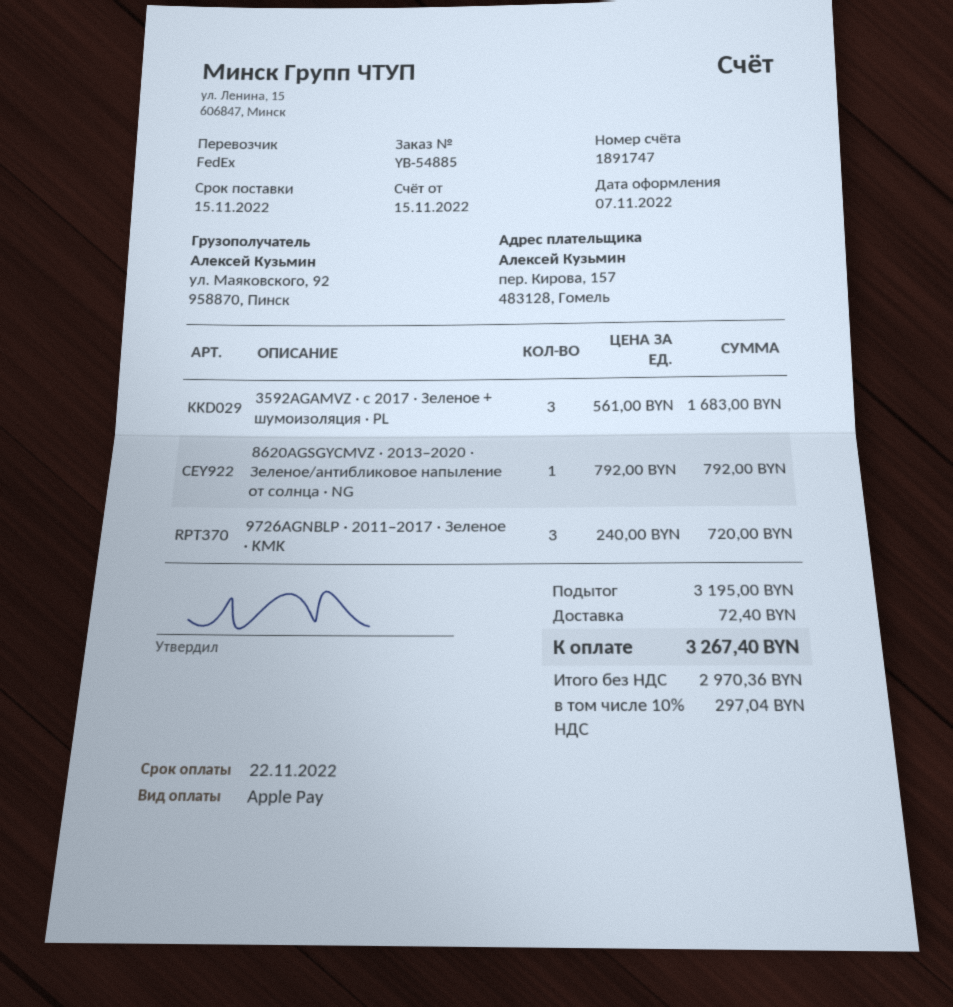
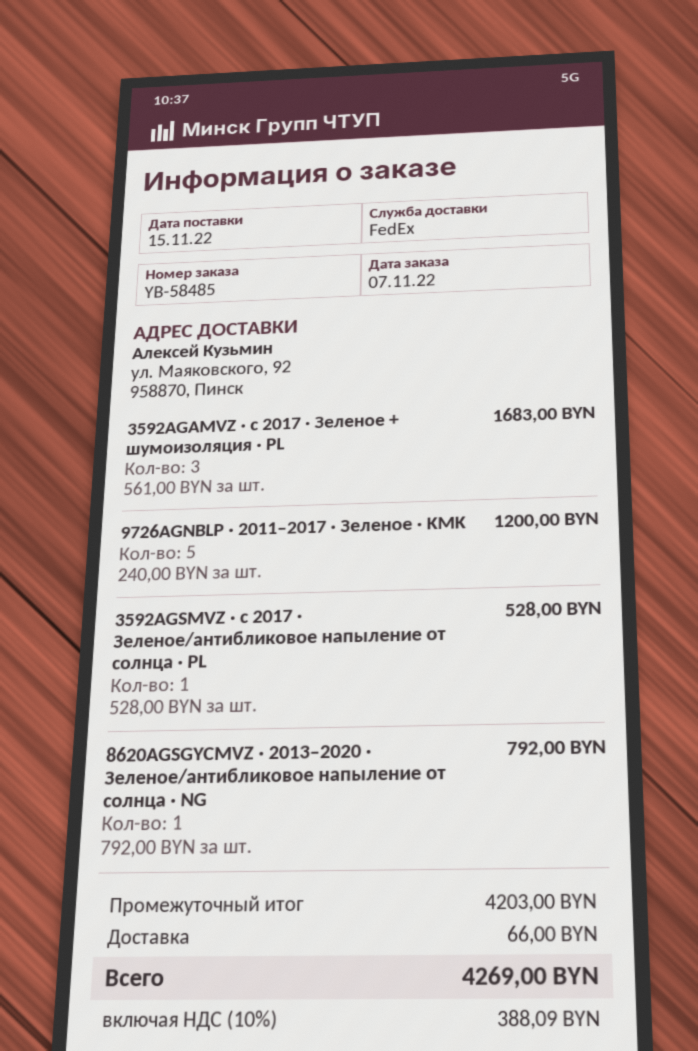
order number: YB-54885 -> YB-58485
9726AGNBLP · 2011–2017 · Зеленое · KMK: 3 x 240.00 = 720.00 -> 5 x 240.00 = 1200.00
3592AGSMVZ · с 2017 · Зеленое/антибликовое напыление от солнца · PL: none -> 1 x 528.00 = 528.00
subtotal: 3195.00 -> 4203.00
shipping: 72.40 -> 66.00
tax: 10% = 297.04 -> 10% = 388.09
total: 3267.40 -> 4269.00

